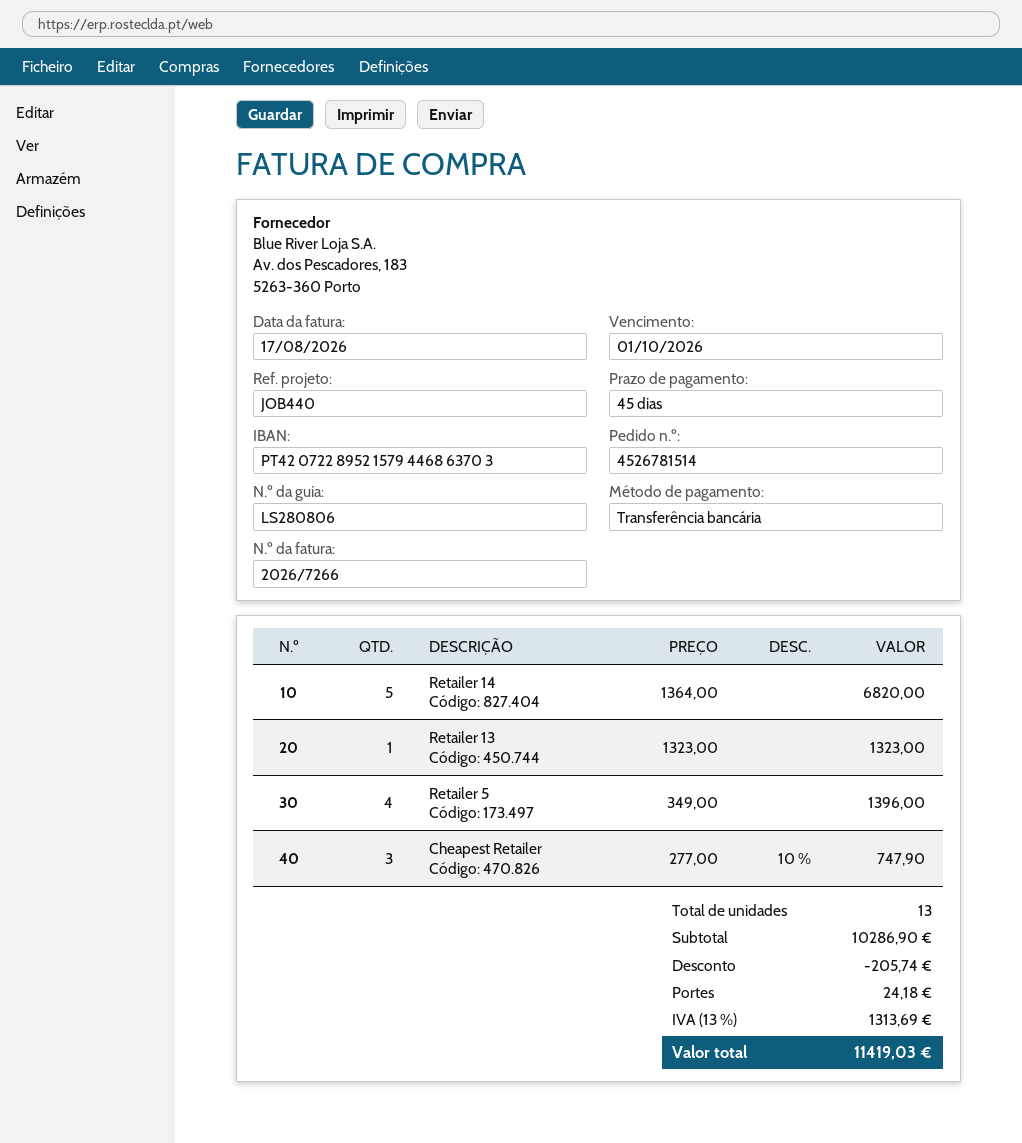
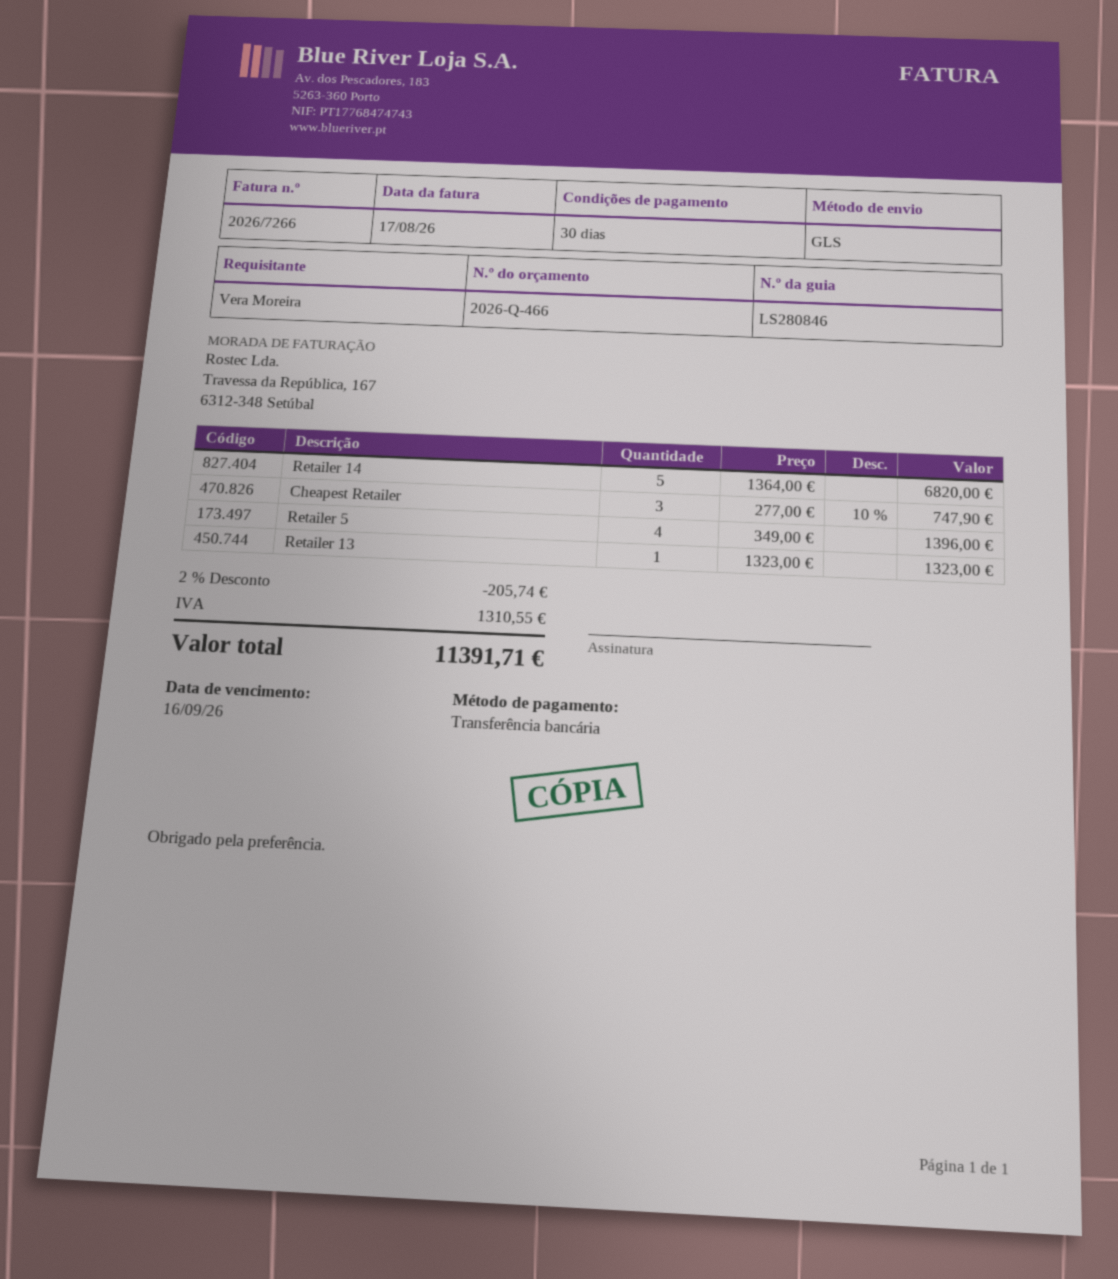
delivery note number: LS280806 -> LS280846
payment terms: 45 days -> 30 days
due date: 2026-10-01 -> 2026-09-16
shipping: 24.18 -> none
tax: 1313.69 -> 1310.55
total: 11419.03 -> 11391.71

